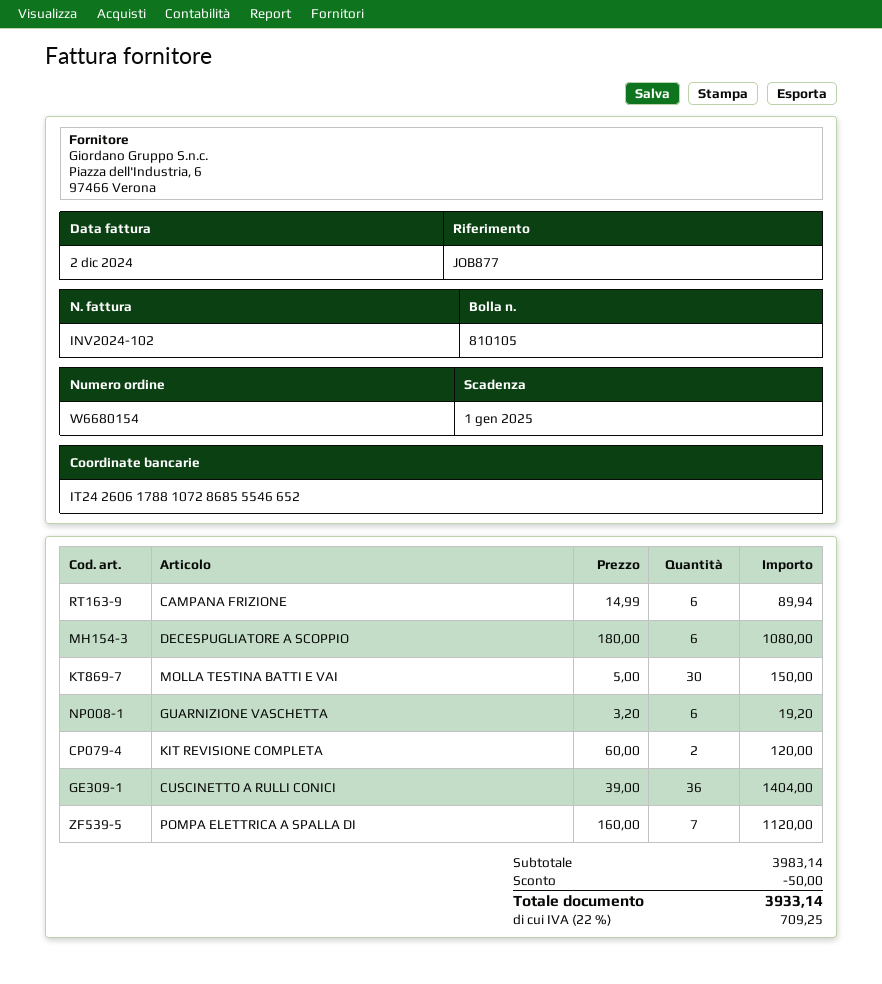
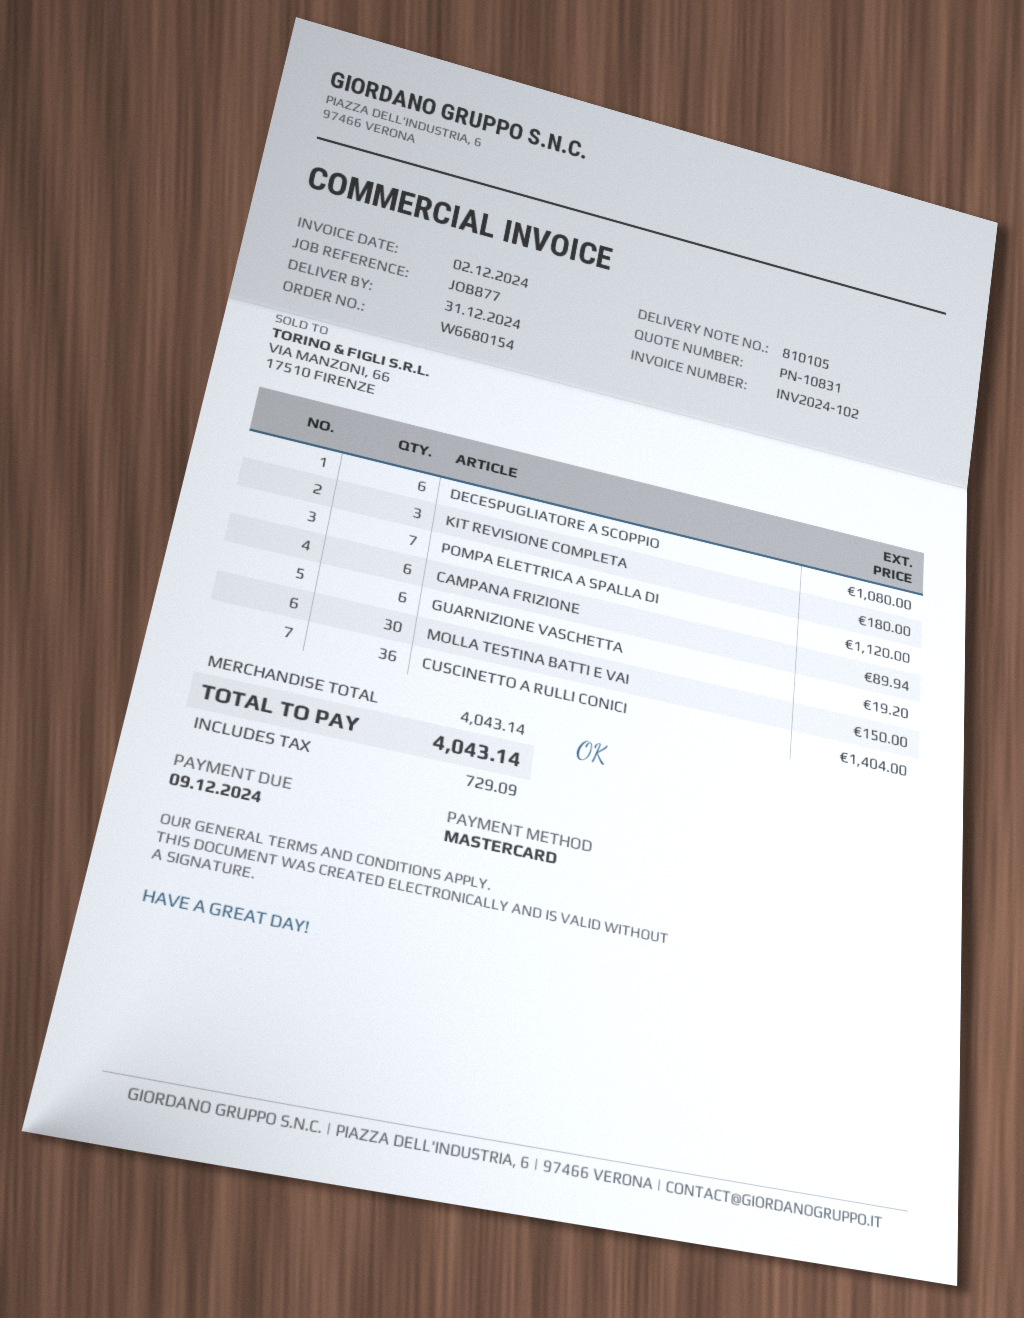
due date: 2025-01-01 -> 2024-12-09
KIT REVISIONE COMPLETA: 2 for 120.00 -> 3 for 180.00
subtotal: 3983.14 -> 4043.14
discount: 50.00 -> none
tax: 709.25 -> 729.09
total: 3933.14 -> 4043.14

